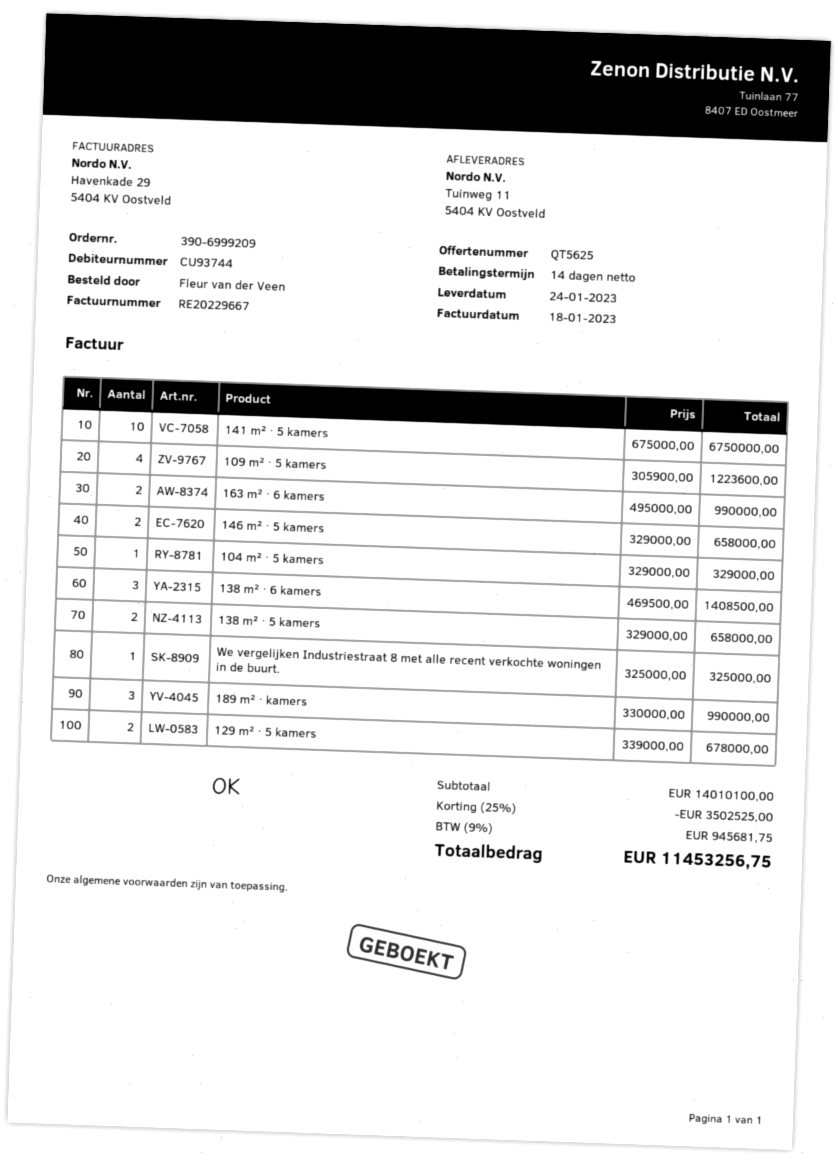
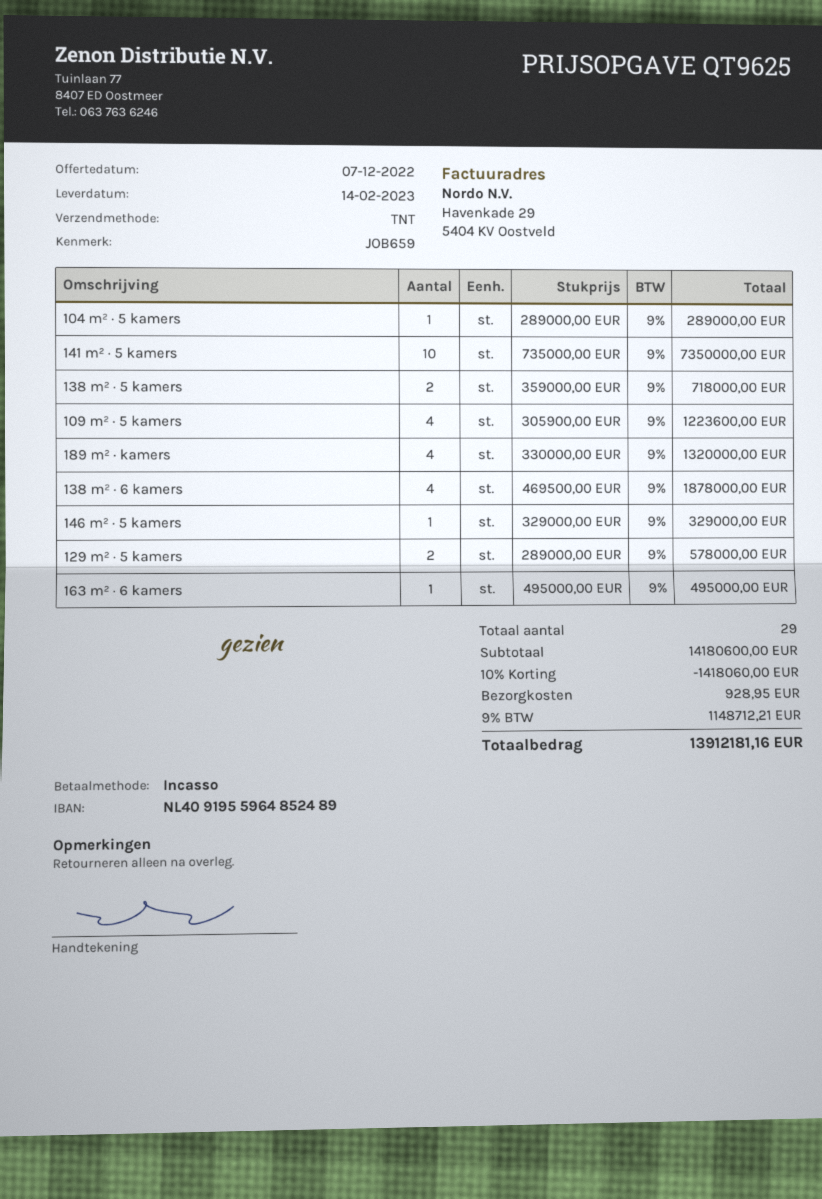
quote number: QT5625 -> QT9625
delivery date: 2023-01-24 -> 2023-02-14
141 m² · 5 kamers: 10 x 675000.00 = 6750000.00 -> 10 x 735000.00 = 7350000.00
163 m² · 6 kamers: 2 x 495000.00 = 990000.00 -> 1 x 495000.00 = 495000.00
146 m² · 5 kamers: 2 x 329000.00 = 658000.00 -> 1 x 329000.00 = 329000.00
104 m² · 5 kamers: 1 x 329000.00 = 329000.00 -> 1 x 289000.00 = 289000.00
138 m² · 6 kamers: 3 x 469500.00 = 1408500.00 -> 4 x 469500.00 = 1878000.00
138 m² · 5 kamers: 2 x 329000.00 = 658000.00 -> 2 x 359000.00 = 718000.00
We vergelijken Industriestraat 8 met alle recent verkochte woningen in de buurt.: 1 x 325000.00 = 325000.00 -> none
189 m² · kamers: 3 x 330000.00 = 990000.00 -> 4 x 330000.00 = 1320000.00
129 m² · 5 kamers: 2 x 339000.00 = 678000.00 -> 2 x 289000.00 = 578000.00
subtotal: 14010100.00 -> 14180600.00
discount: 25% = 3502525.00 -> 10% = 1418060.00
shipping: none -> 928.95
tax: 9% = 945681.75 -> 9% = 1148712.21
total: 11453256.75 -> 13912181.16

